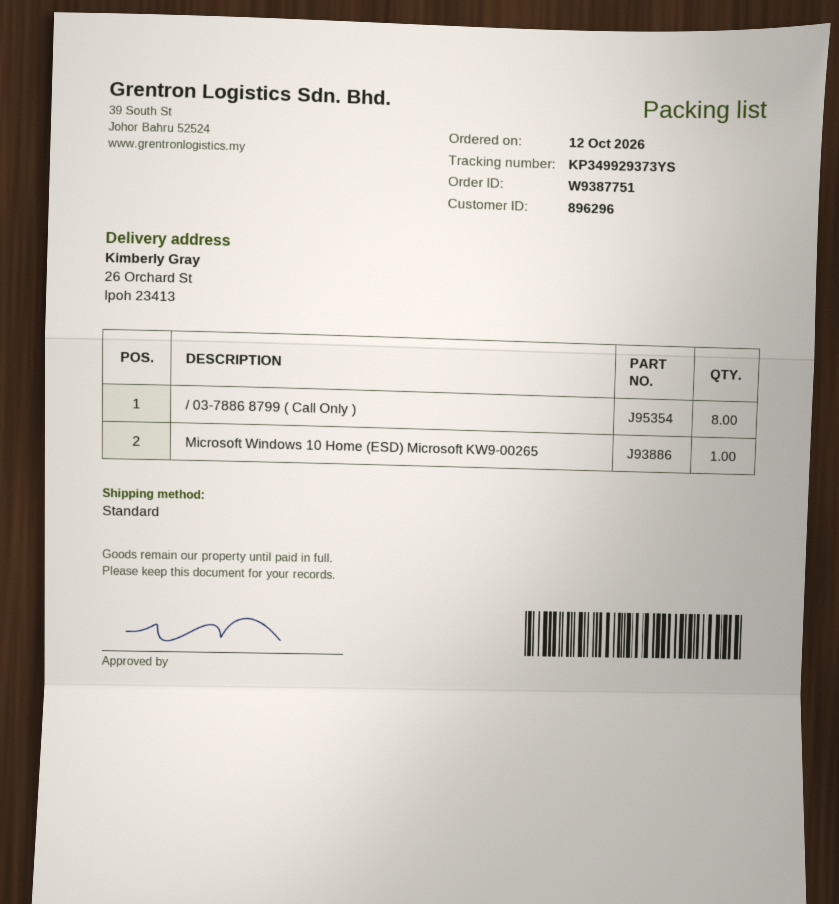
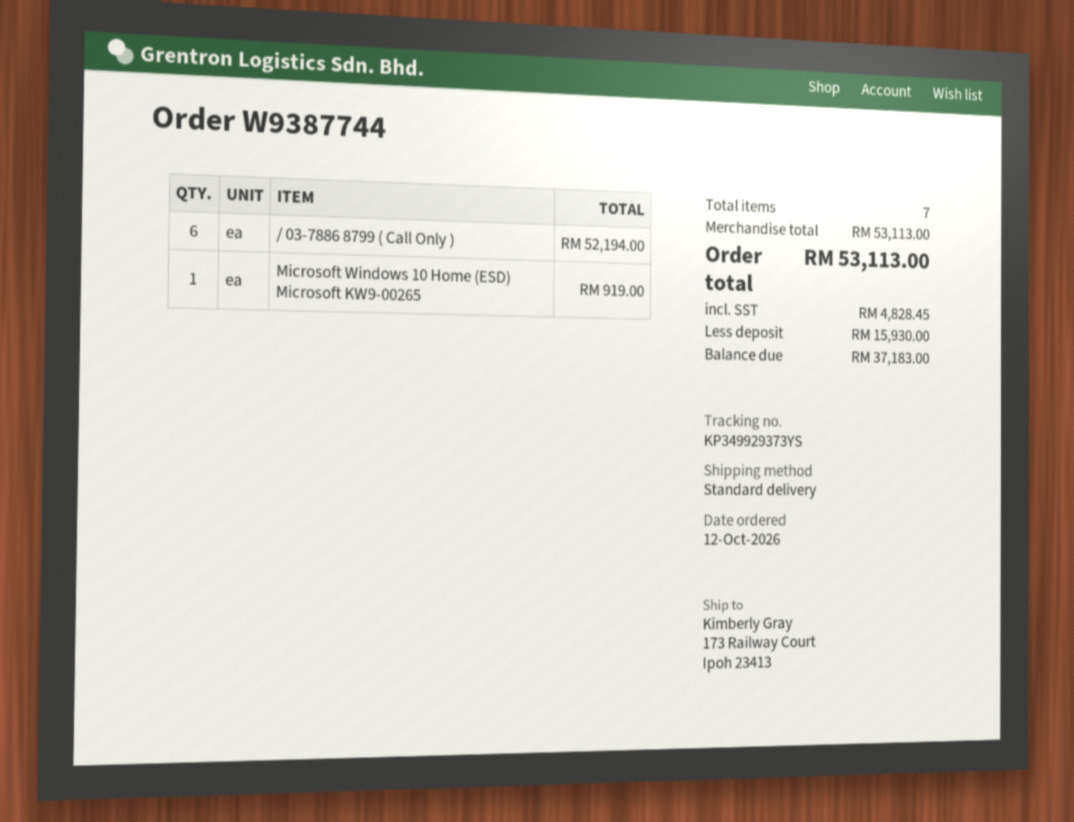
order number: W9387751 -> W9387744
ship to: 26 Orchard St, Ipoh 23413 -> 173 Railway Court, Ipoh 23413
/ 03-7886 8799 ( Call Only ): 8 -> 6

